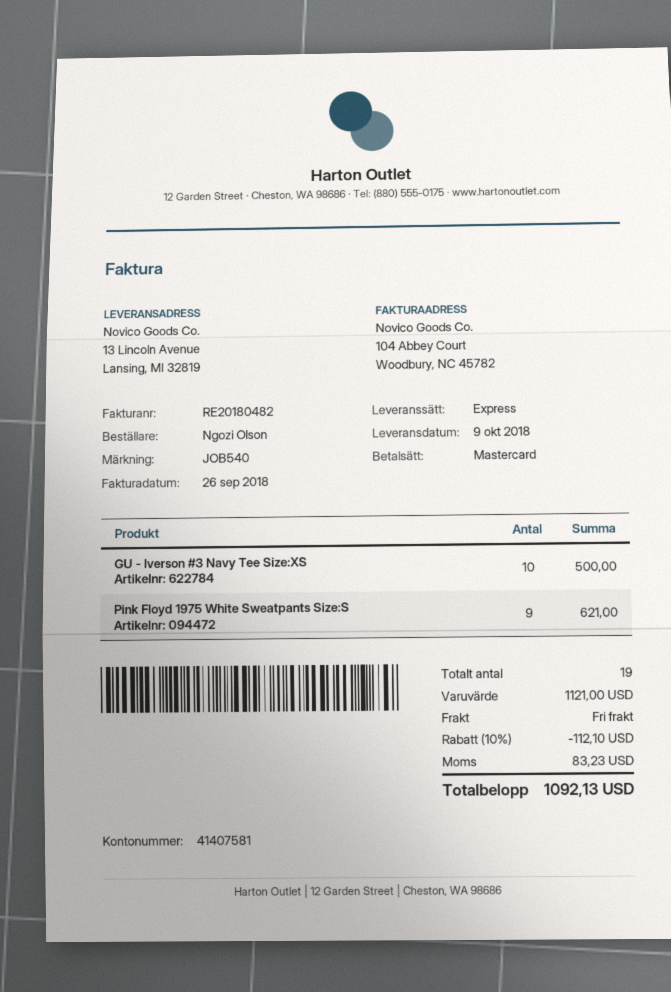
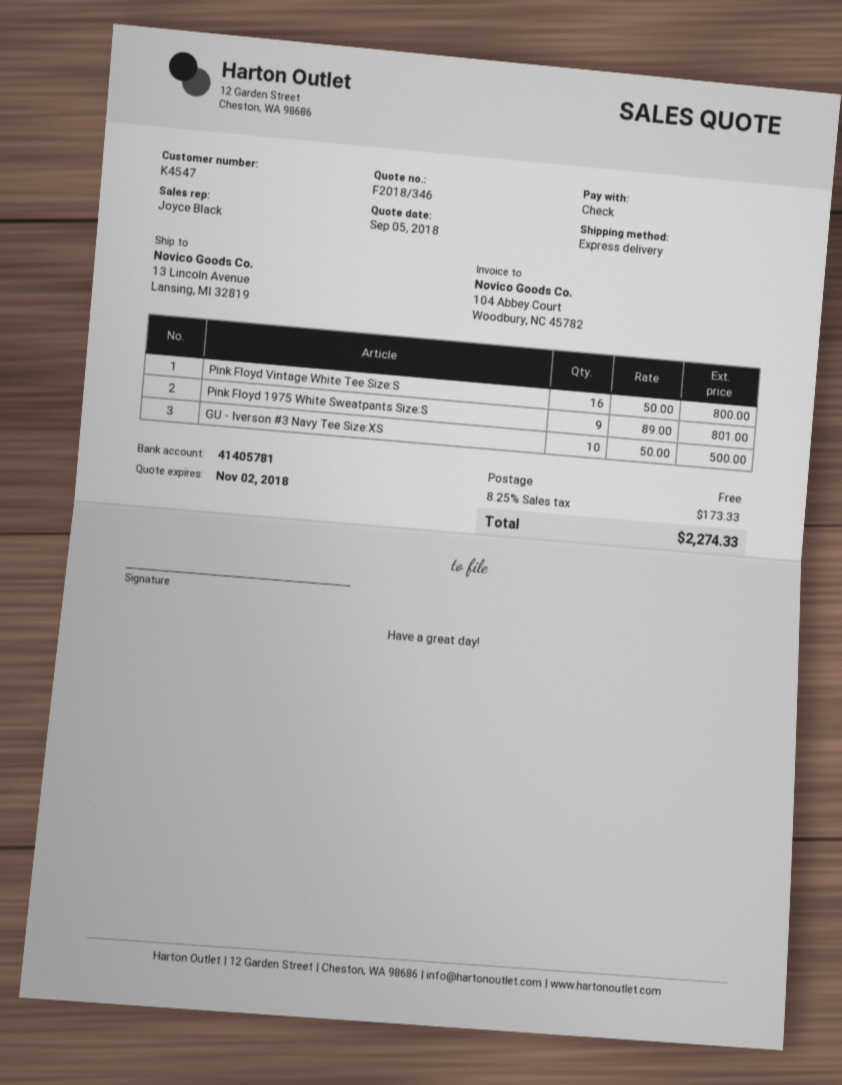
payment method: Mastercard -> cheque
bank account: 41407581 -> 41405781
Pink Floyd 1975 White Sweatpants Size:S: 9 for 621.00 -> 9 for 801.00
Pink Floyd Vintage White Tee Size:S: none -> 16 for 800.00
discount: 10% = 112.10 -> none
tax: 83.23 -> 173.33
total: 1092.13 -> 2274.33

